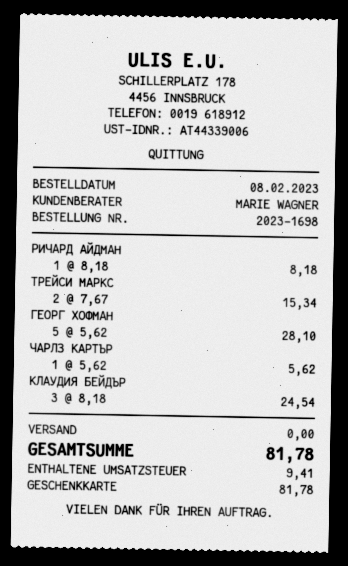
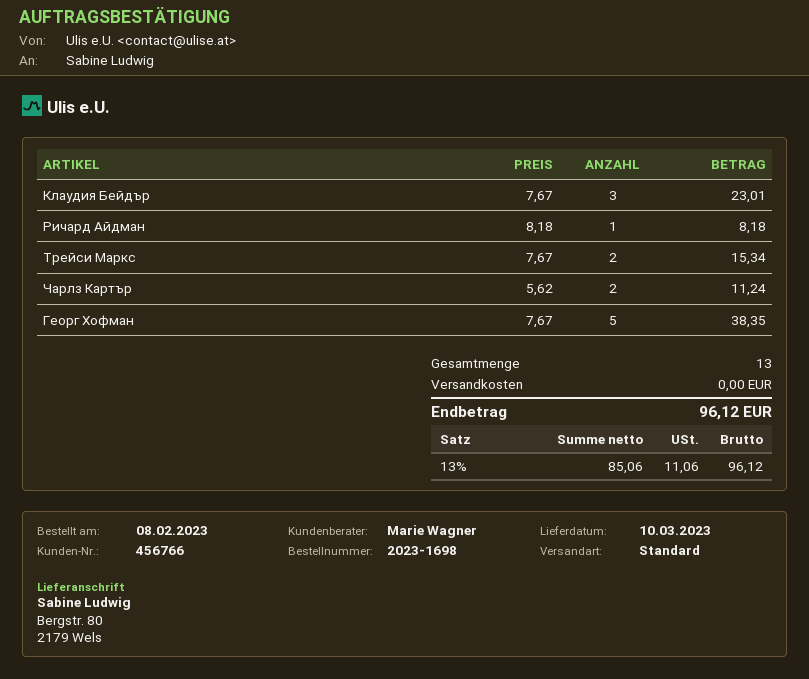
ГЕОРГ ХОФМАН: 5 x 5.62 = 28.10 -> 5 x 7.67 = 38.35
ЧАРЛЗ КАРТЪР: 1 x 5.62 = 5.62 -> 2 x 5.62 = 11.24
КЛАУДИЯ БЕЙДЪР: 3 x 8.18 = 24.54 -> 3 x 7.67 = 23.01
tax: 9.41 -> 11.06
total: 81.78 -> 96.12

